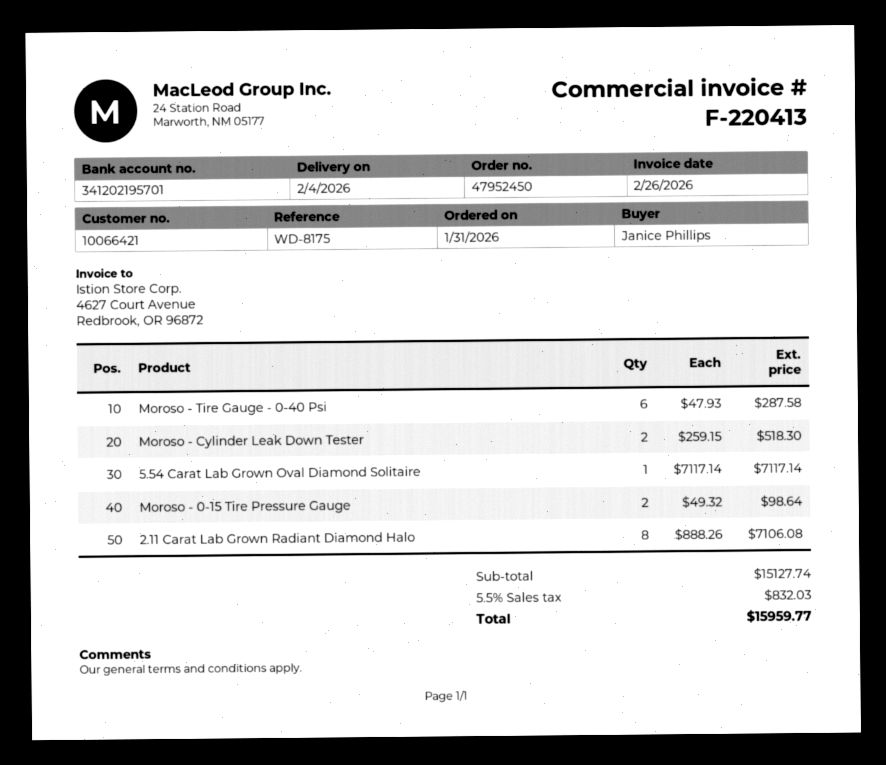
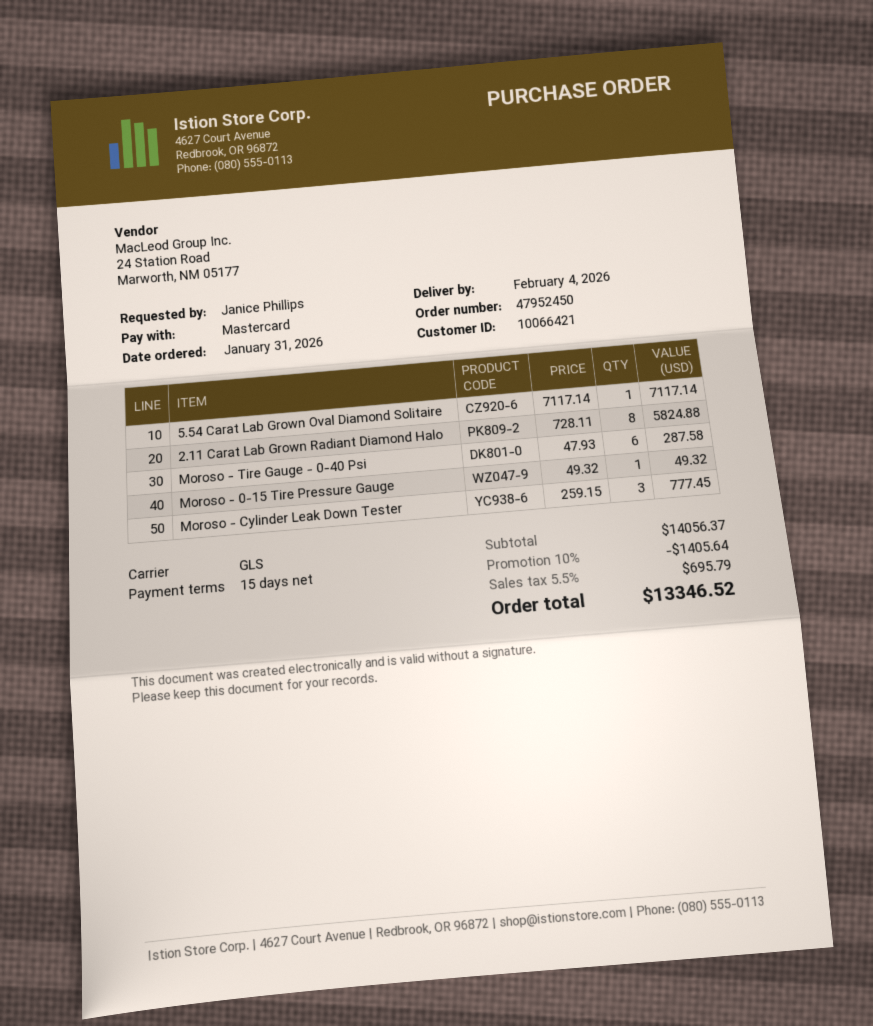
Moroso - Cylinder Leak Down Tester: 2 x 259.15 = 518.30 -> 3 x 259.15 = 777.45
Moroso - 0-15 Tire Pressure Gauge: 2 x 49.32 = 98.64 -> 1 x 49.32 = 49.32
2.11 Carat Lab Grown Radiant Diamond Halo: 8 x 888.26 = 7106.08 -> 8 x 728.11 = 5824.88
subtotal: 15127.74 -> 14056.37
discount: none -> 10% = 1405.64
tax: 5.5% = 832.03 -> 5.5% = 695.79
total: 15959.77 -> 13346.52

